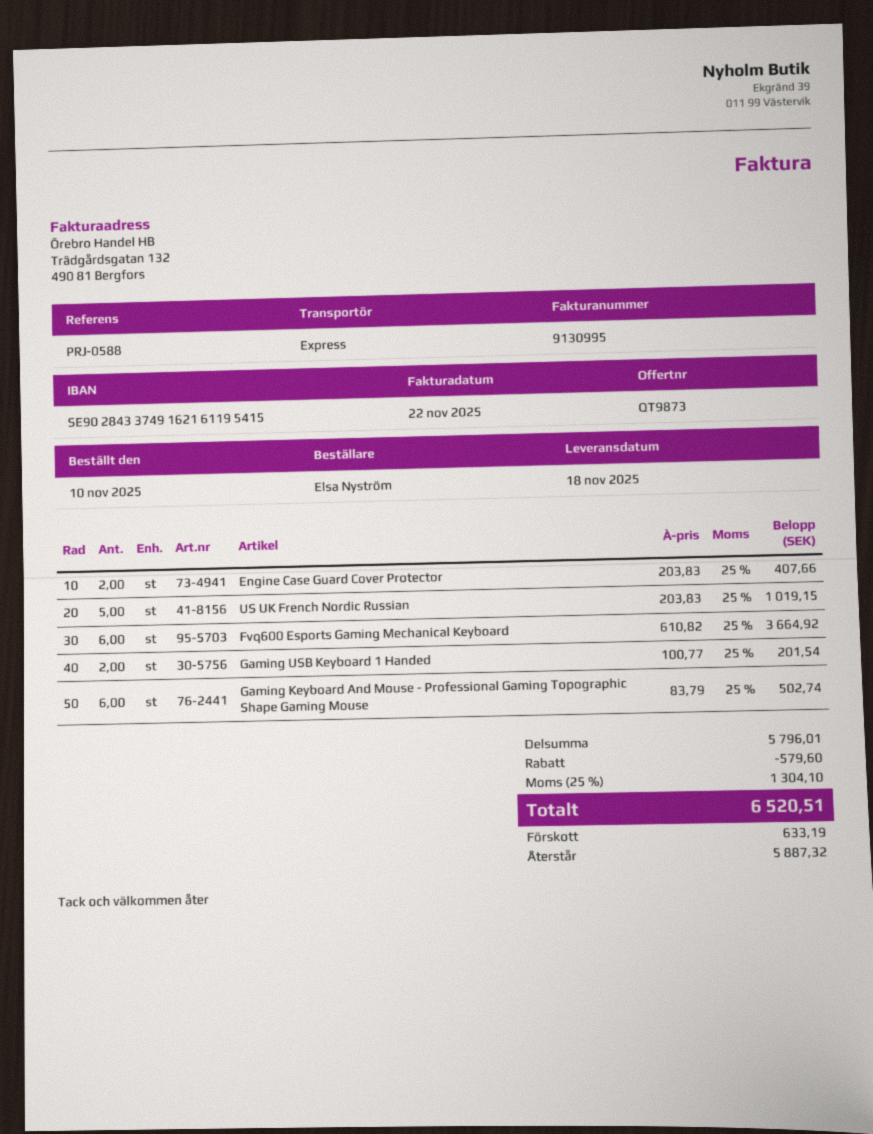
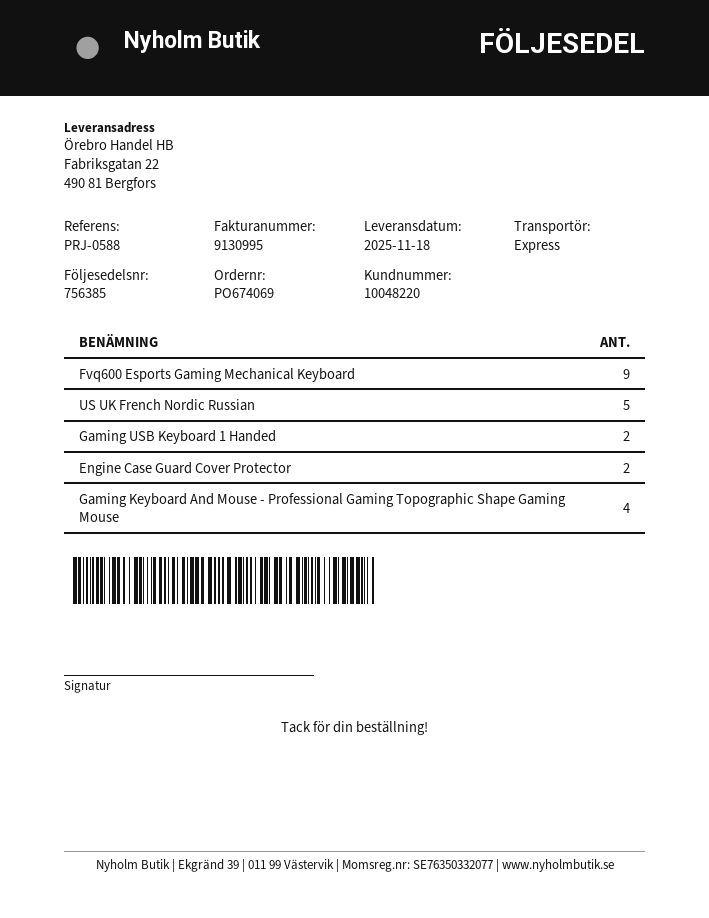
Fvq600 Esports Gaming Mechanical Keyboard: 6 -> 9
Gaming Keyboard And Mouse - Professional Gaming Topographic Shape Gaming Mouse: 6 -> 4

